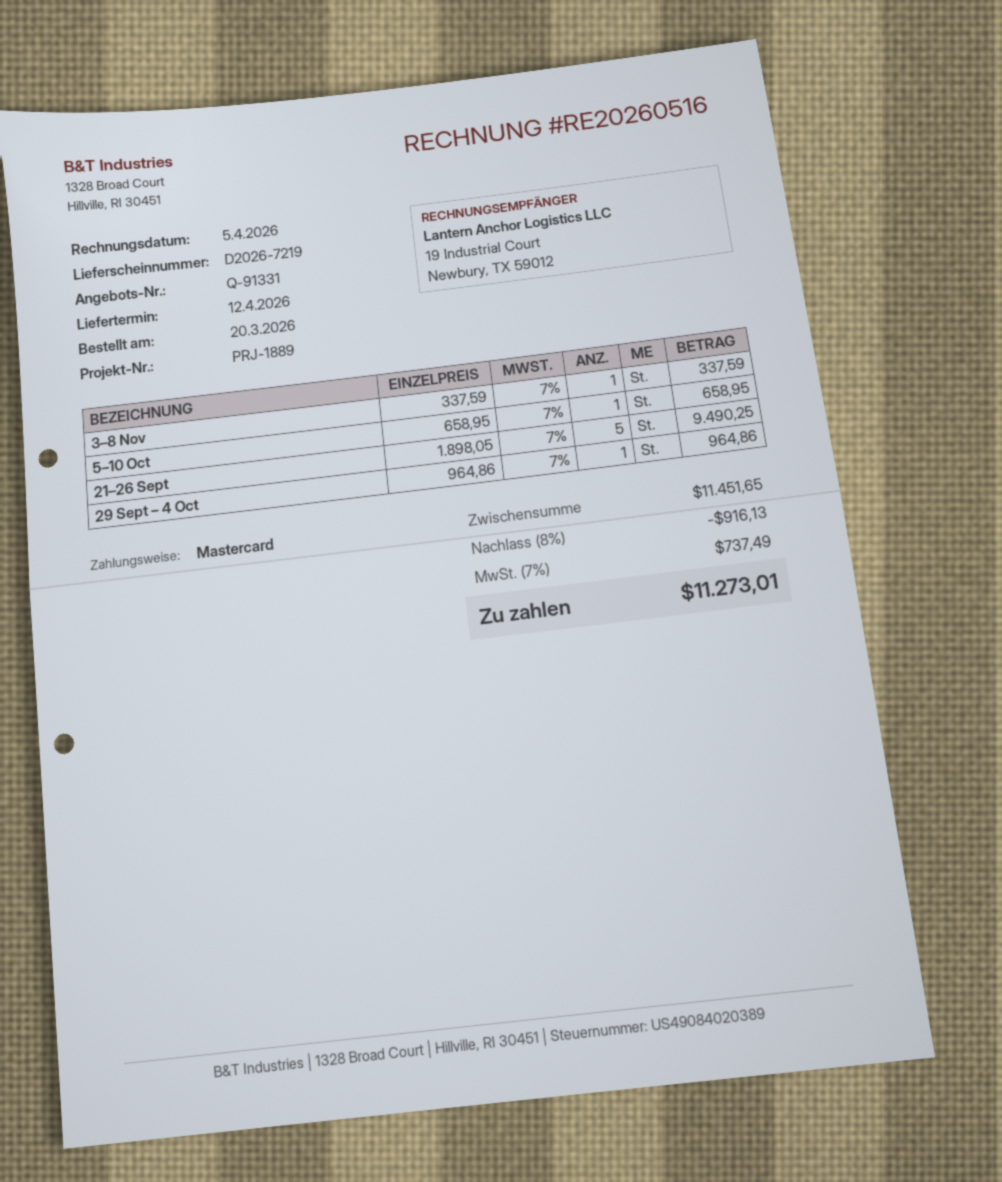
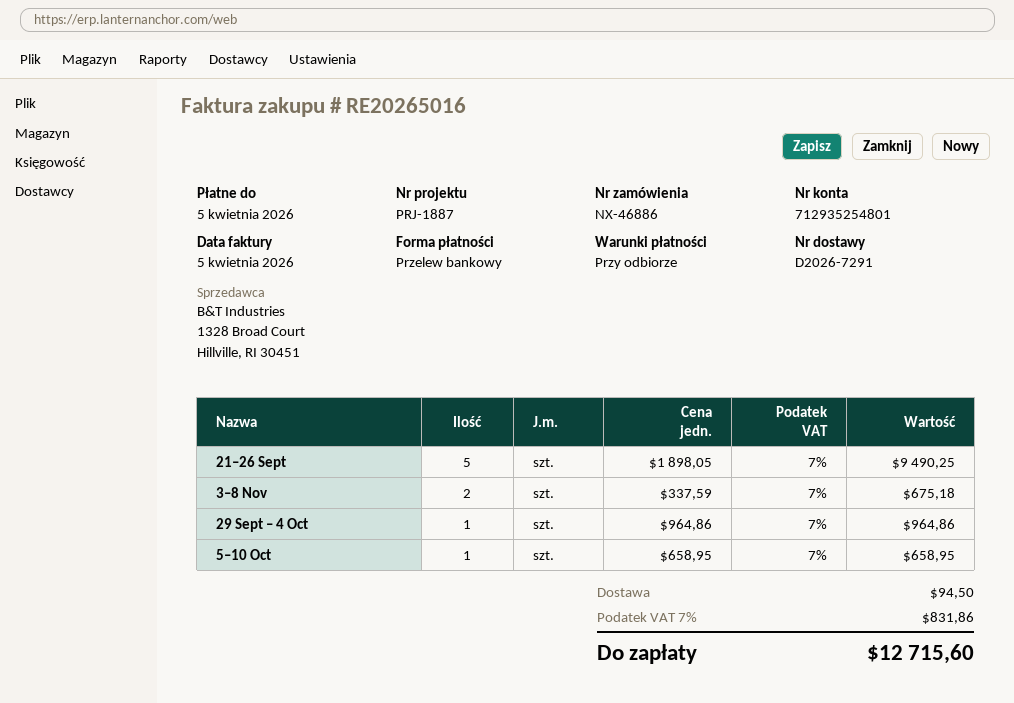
delivery note number: D2026-7219 -> D2026-7291
invoice number: RE20260516 -> RE20265016
reference: PRJ-1889 -> PRJ-1887
payment method: Mastercard -> bank transfer
3–8 Nov: 1 x 337.59 = 337.59 -> 2 x 337.59 = 675.18
discount: 8% = 916.13 -> none
shipping: none -> 94.50
tax: 7% = 737.49 -> 7% = 831.86
total: 11273.01 -> 12715.60

